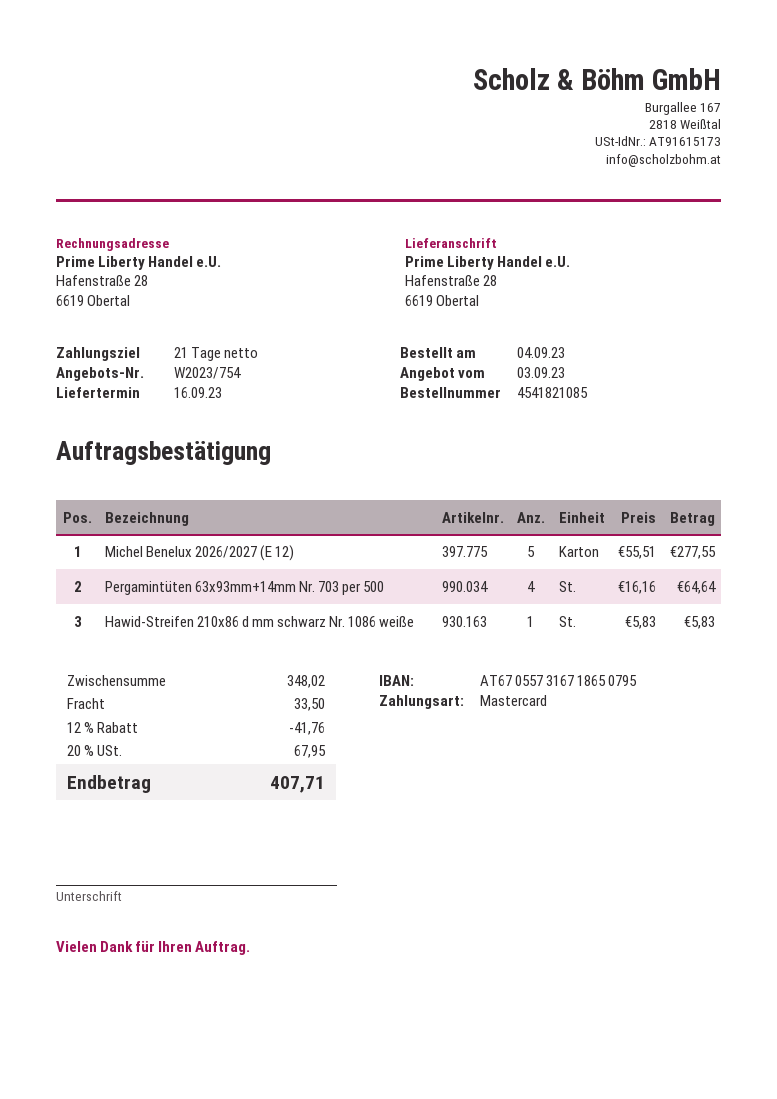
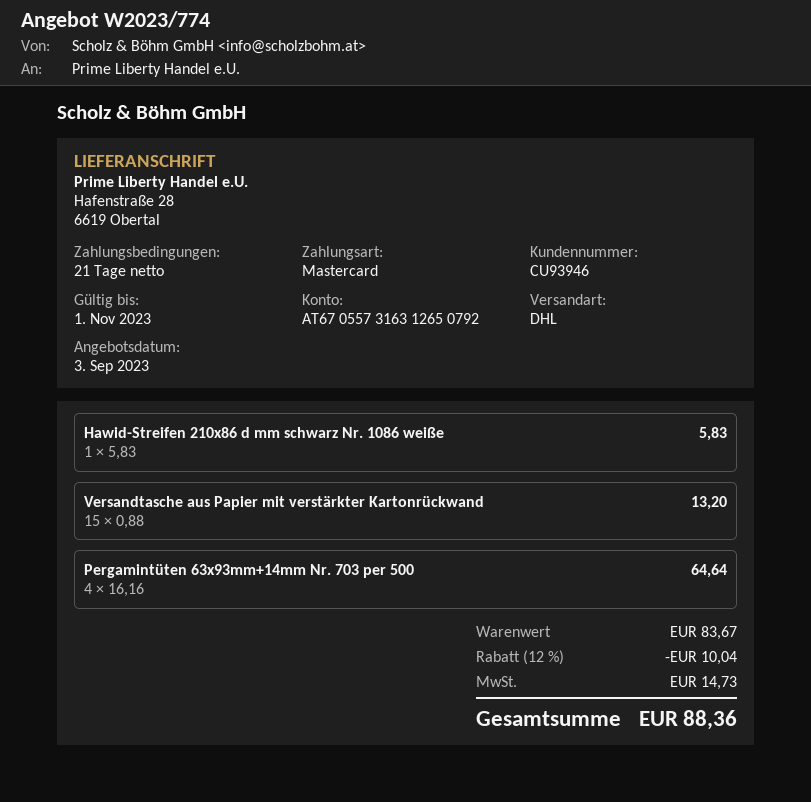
quote number: W2023/754 -> W2023/774
bank account: AT670557316718650795 -> AT670557316312650792
Michel Benelux 2026/2027 (E 12): 5 x 55.51 = 277.55 -> none
Versandtasche aus Papier mit verstärkter Kartonrückwand: none -> 15 x 0.88 = 13.20
subtotal: 348.02 -> 83.67
discount: 12% = 41.76 -> 12% = 10.04
shipping: 33.50 -> none
tax: 67.95 -> 14.73
total: 407.71 -> 88.36

